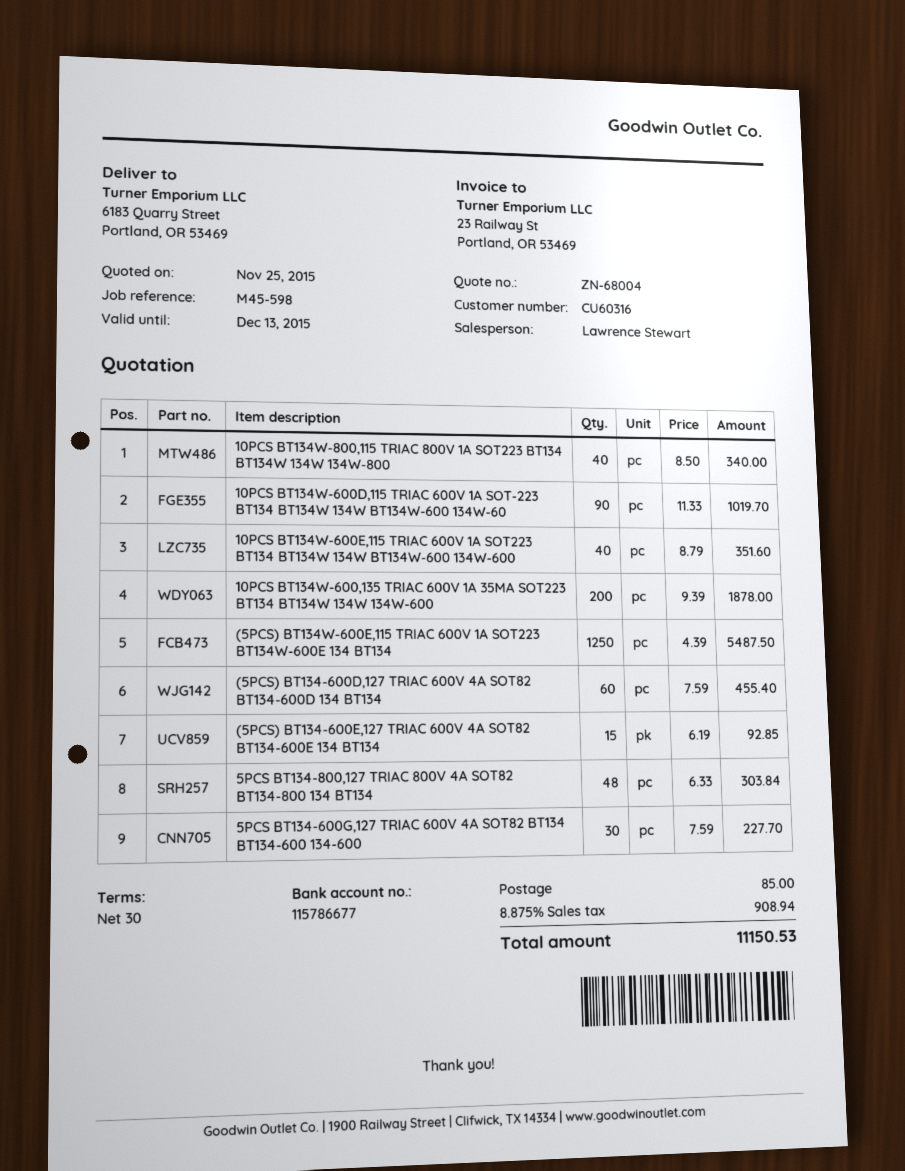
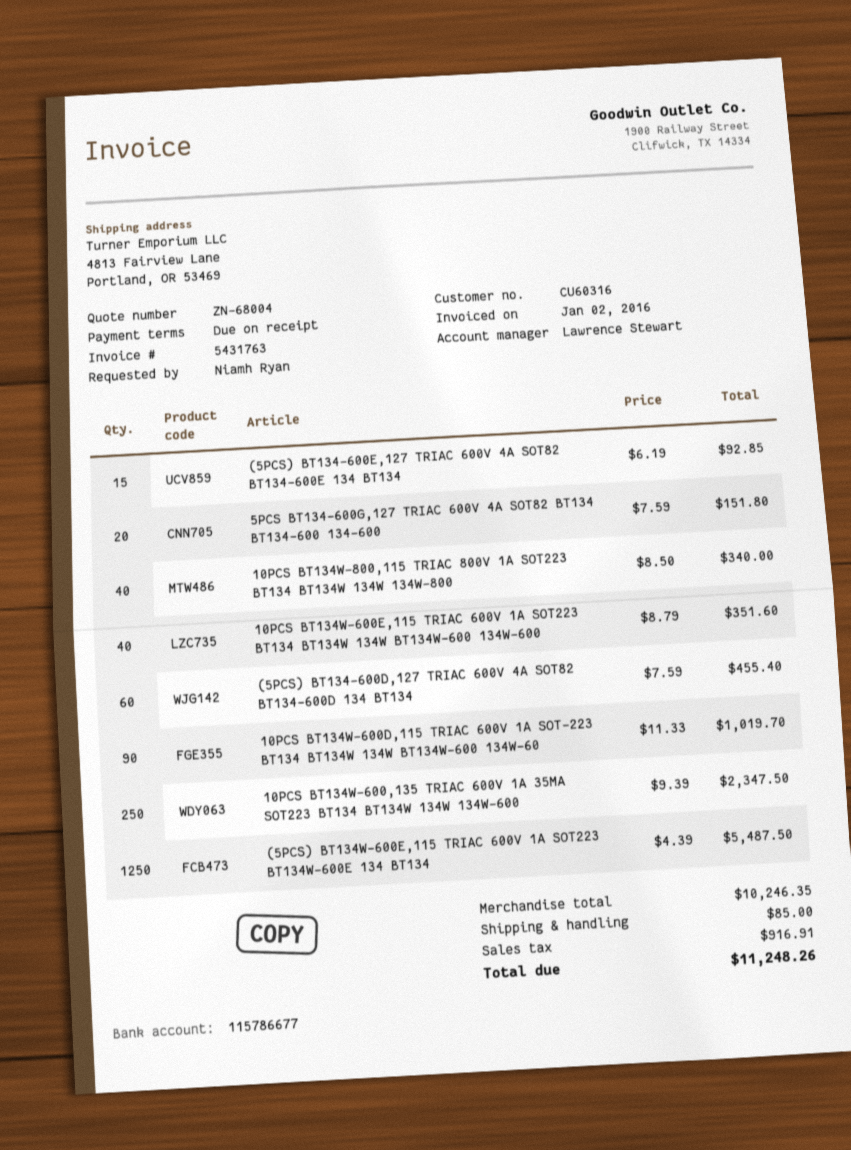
payment terms: 30 days -> on receipt
ship to: 6183 Quarry Street, Portland, OR 53469 -> 4813 Fairview Lane, Portland, OR 53469
10PCS BT134W-600,135 TRIAC 600V 1A 35MA SOT223 BT134 BT134W 134W 134W-600: 200 x 9.39 = 1878.00 -> 250 x 9.39 = 2347.50
5PCS BT134-800,127 TRIAC 800V 4A SOT82 BT134-800 134 BT134: 48 x 6.33 = 303.84 -> none
5PCS BT134-600G,127 TRIAC 600V 4A SOT82 BT134 BT134-600 134-600: 30 x 7.59 = 227.70 -> 20 x 7.59 = 151.80
tax: 908.94 -> 916.91
total: 11150.53 -> 11248.26

